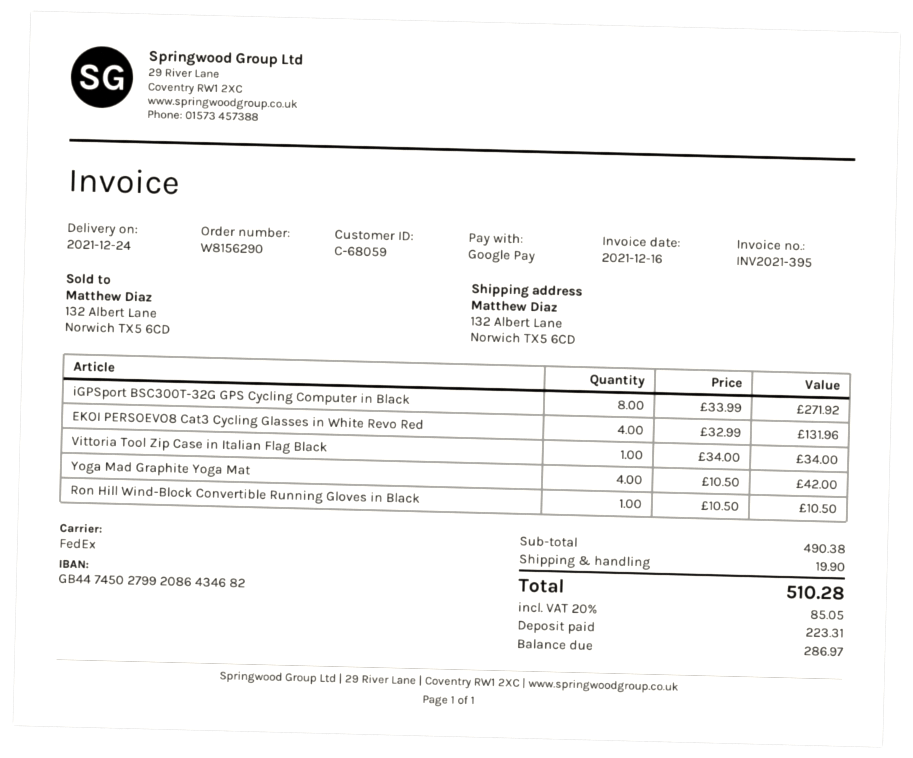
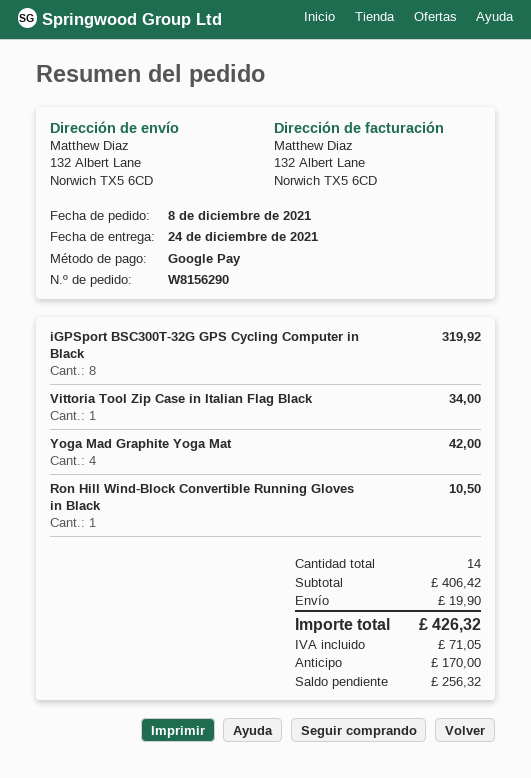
iGPSport BSC300T-32G GPS Cycling Computer in Black: 8 for 271.92 -> 8 for 319.92
EKOI PERSOEVO8 Cat3 Cycling Glasses in White Revo Red: 4 for 131.96 -> none
subtotal: 490.38 -> 406.42
tax: 85.05 -> 71.05
total: 510.28 -> 426.32
deposit: 223.31 -> 170.00
balance: 286.97 -> 256.32

